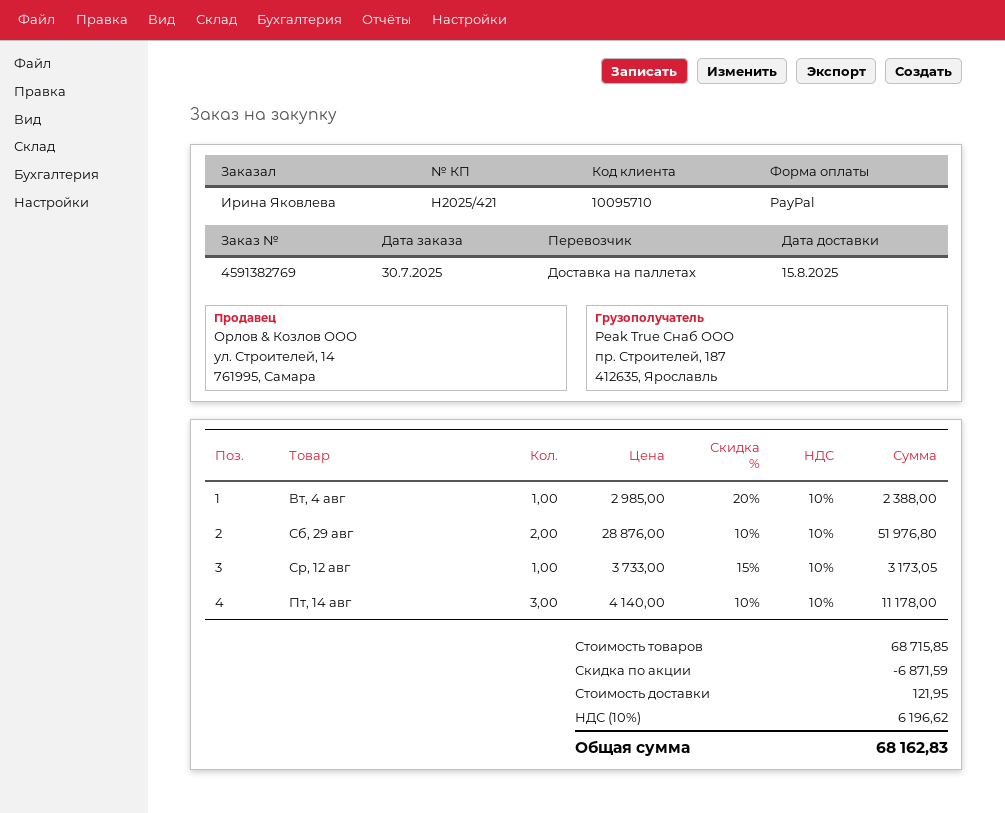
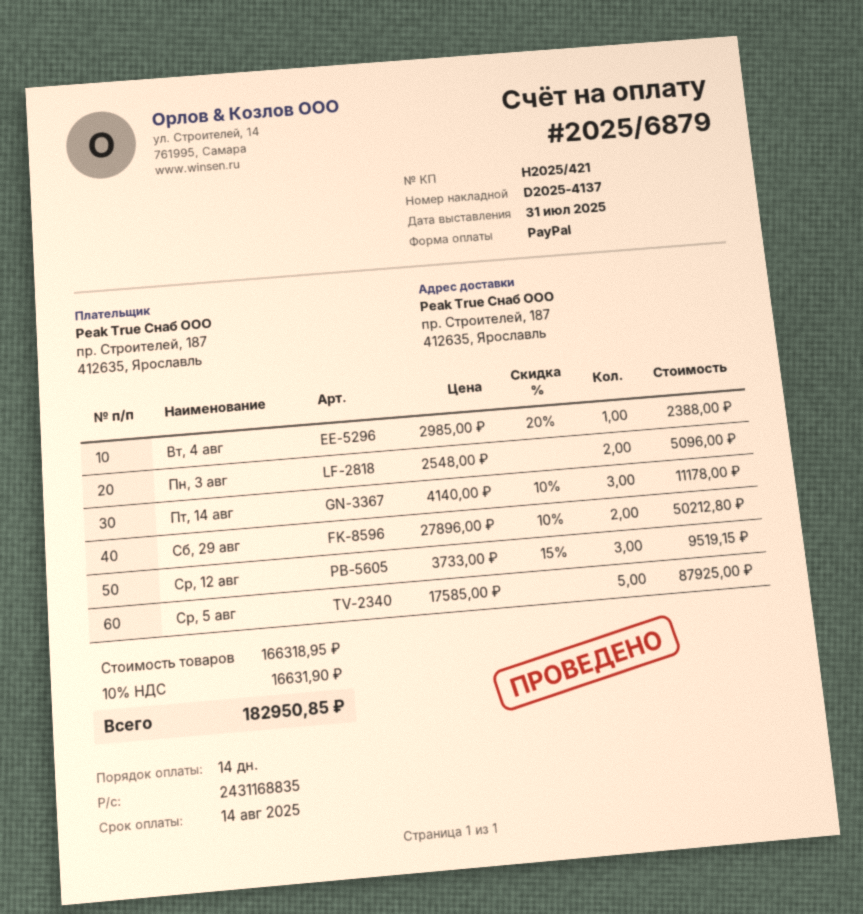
Сб, 29 авг: 2 x 28876.00 - 10% = 51976.80 -> 2 x 27896.00 - 10% = 50212.80
Ср, 12 авг: 1 x 3733.00 - 15% = 3173.05 -> 3 x 3733.00 - 15% = 9519.15
Пн, 3 авг: none -> 2 x 2548.00 = 5096.00
Ср, 5 авг: none -> 5 x 17585.00 = 87925.00
subtotal: 68715.85 -> 166318.95
discount: 6871.59 -> none
shipping: 121.95 -> none
tax: 10% = 6196.62 -> 10% = 16631.90
total: 68162.83 -> 182950.85

